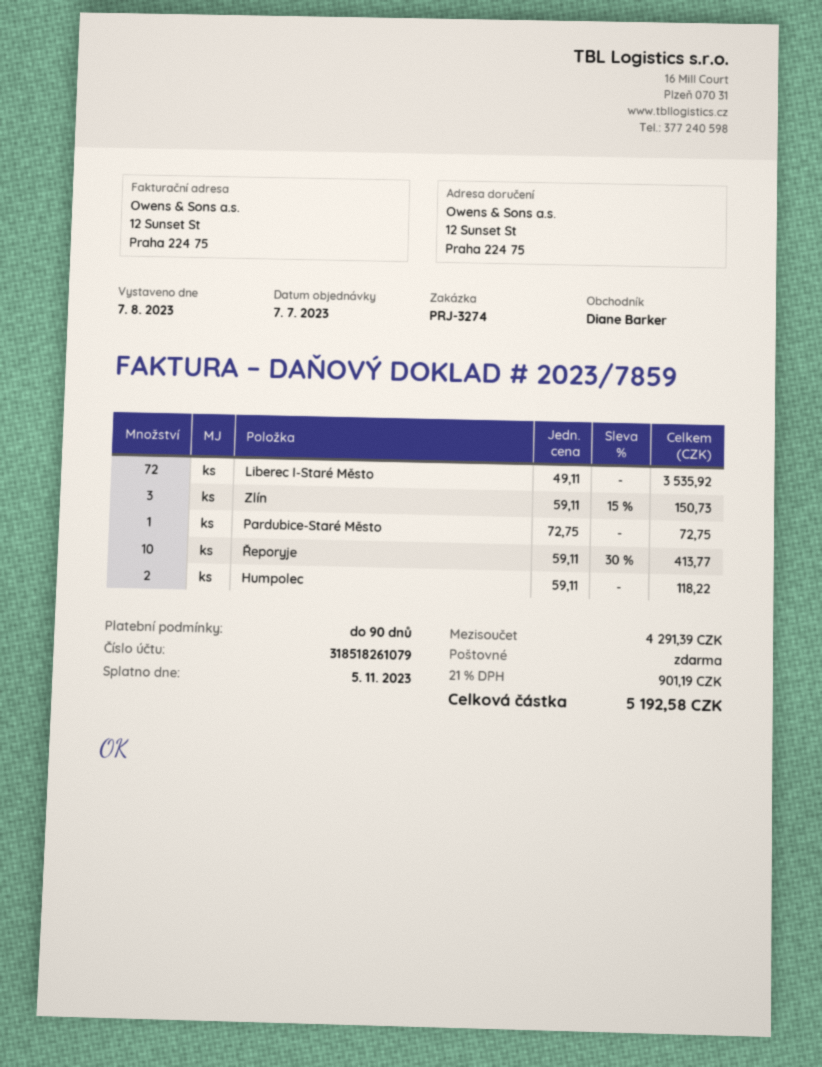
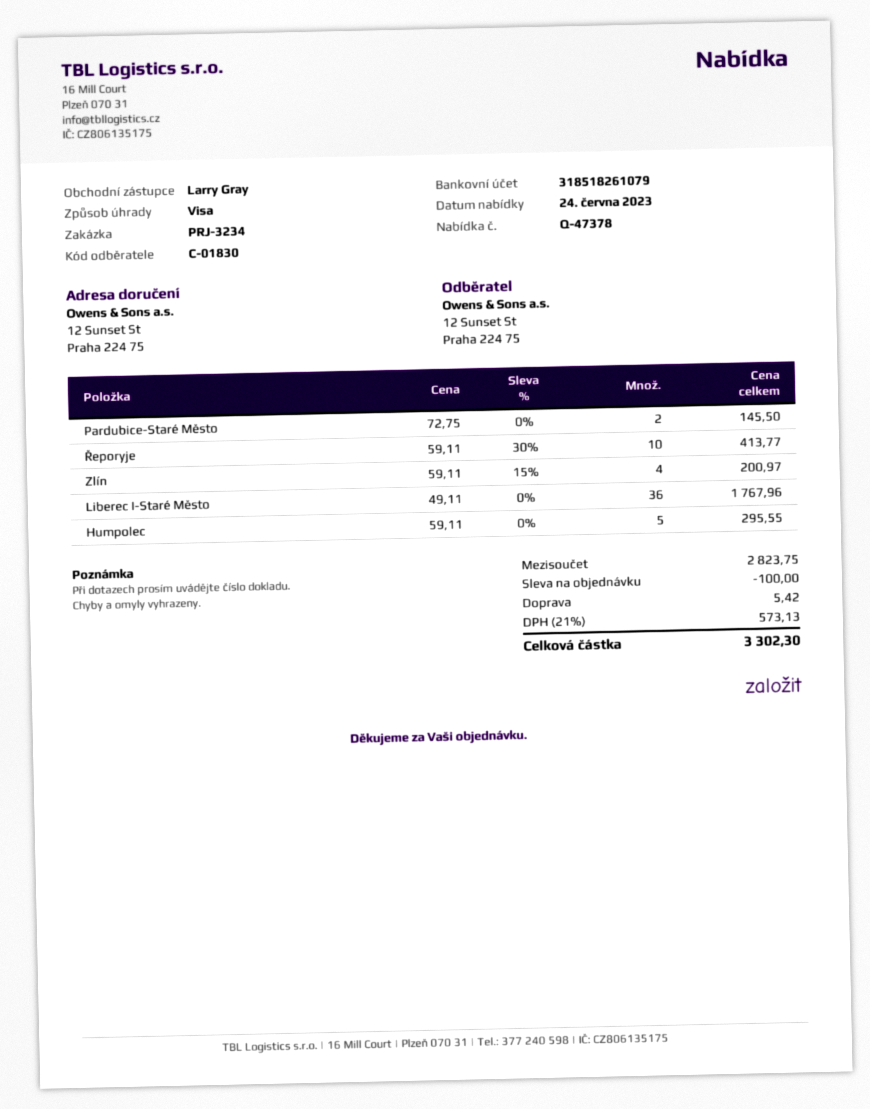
reference: PRJ-3274 -> PRJ-3234
sales rep: Diane Barker -> Larry Gray
Liberec I-Staré Město: 72 x 49.11 = 3535.92 -> 36 x 49.11 = 1767.96
Zlín: 3 x 59.11 - 15% = 150.73 -> 4 x 59.11 - 15% = 200.97
Pardubice-Staré Město: 1 x 72.75 = 72.75 -> 2 x 72.75 = 145.50
Humpolec: 2 x 59.11 = 118.22 -> 5 x 59.11 = 295.55
subtotal: 4291.39 -> 2823.75
discount: none -> 100.00
shipping: 0.00 -> 5.42
tax: 21% = 901.19 -> 21% = 573.13
total: 5192.58 -> 3302.30

